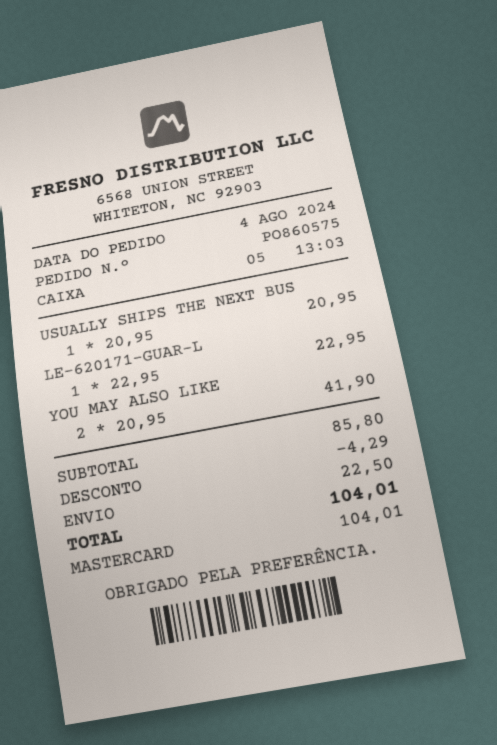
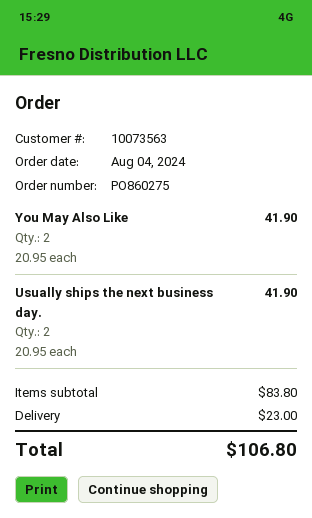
order number: PO860575 -> PO860275
USUALLY SHIPS THE NEXT BUS: 1 x 20.95 = 20.95 -> 2 x 20.95 = 41.90
LE-620171-GUAR-L: 1 x 22.95 = 22.95 -> none
subtotal: 85.80 -> 83.80
discount: 4.29 -> none
shipping: 22.50 -> 23.00
total: 104.01 -> 106.80

